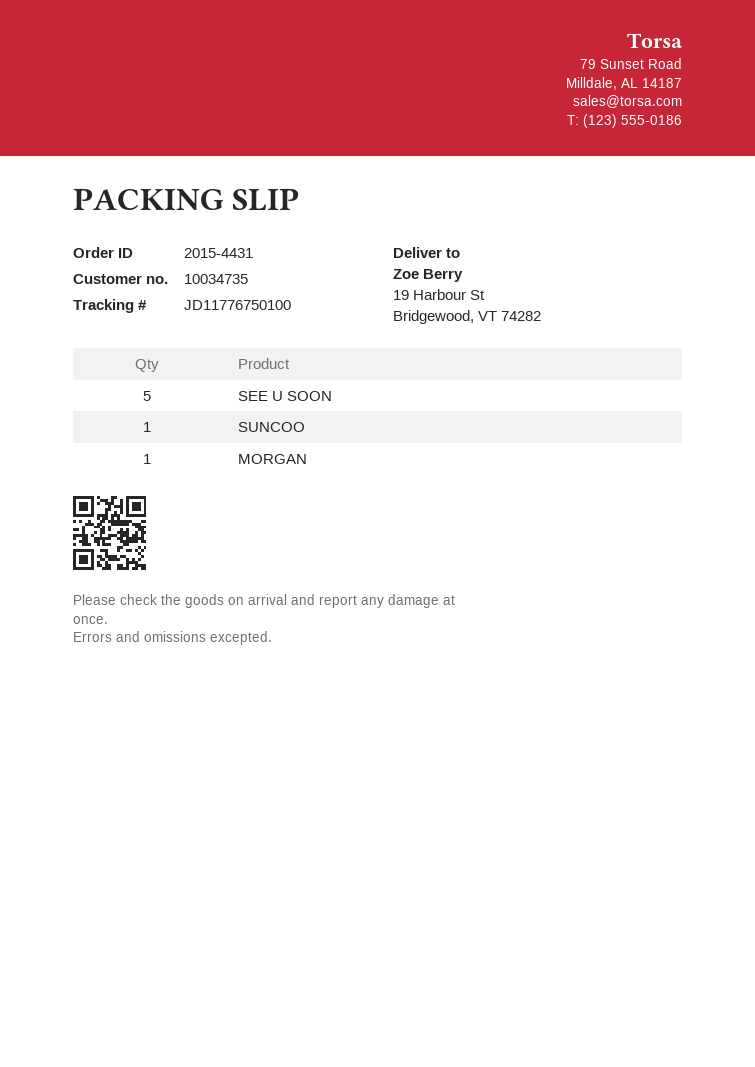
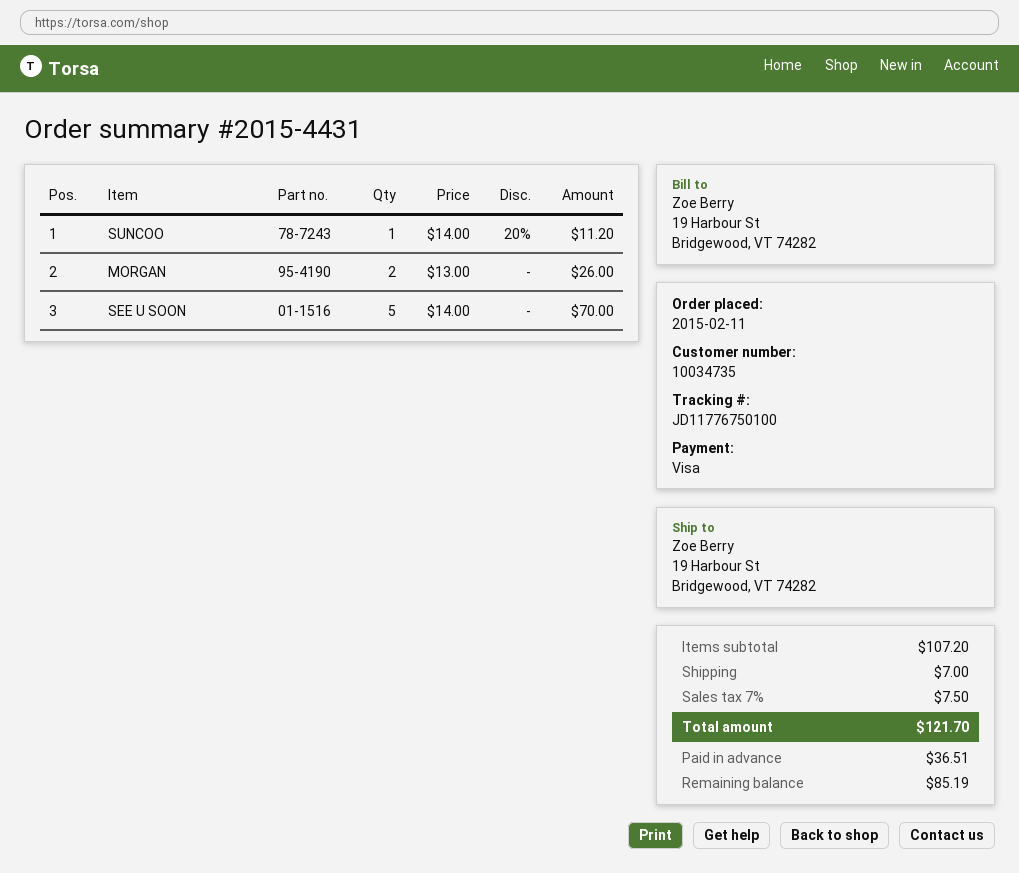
MORGAN: 1 -> 2

